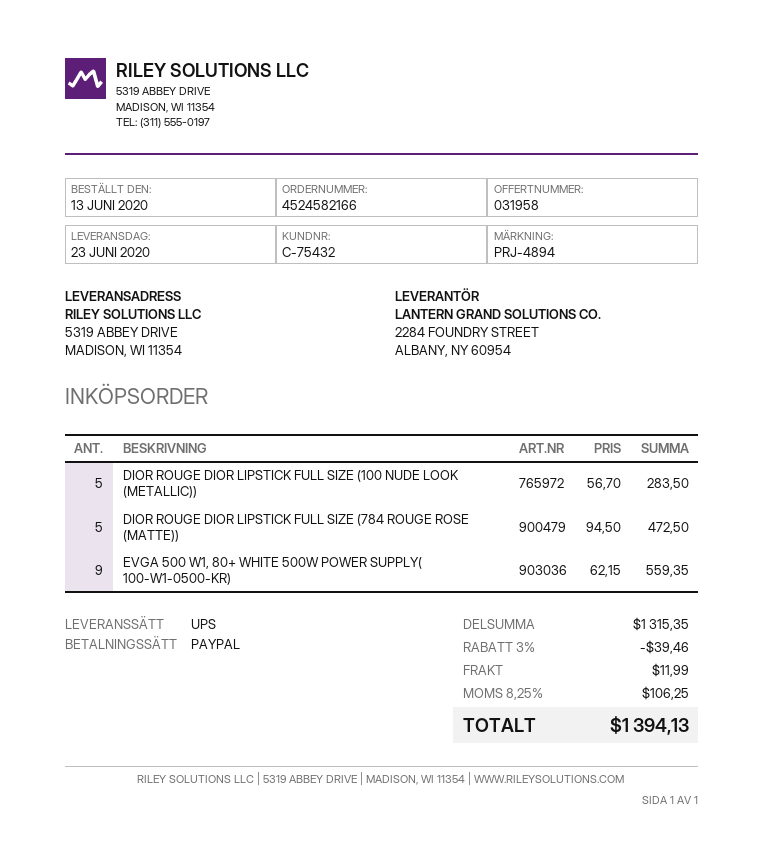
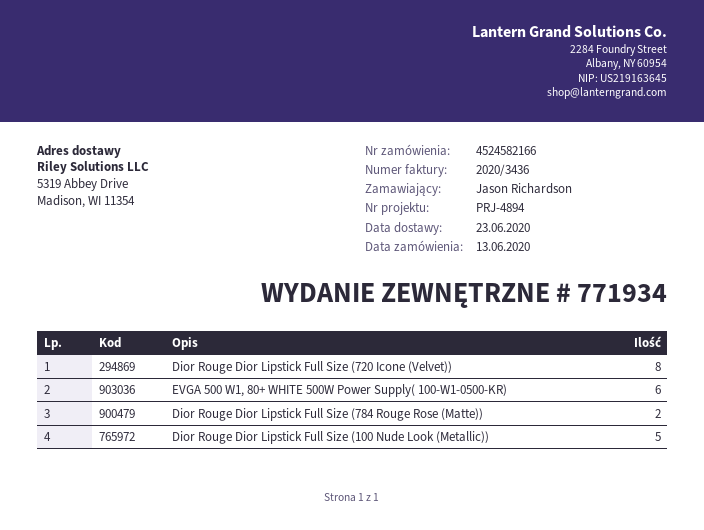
DIOR ROUGE DIOR LIPSTICK FULL SIZE (784 ROUGE ROSE (MATTE)): 5 -> 2
EVGA 500 W1, 80+ WHITE 500W POWER SUPPLY( 100-W1-0500-KR): 9 -> 6
Dior Rouge Dior Lipstick Full Size (720 Icone (Velvet)): none -> 8

